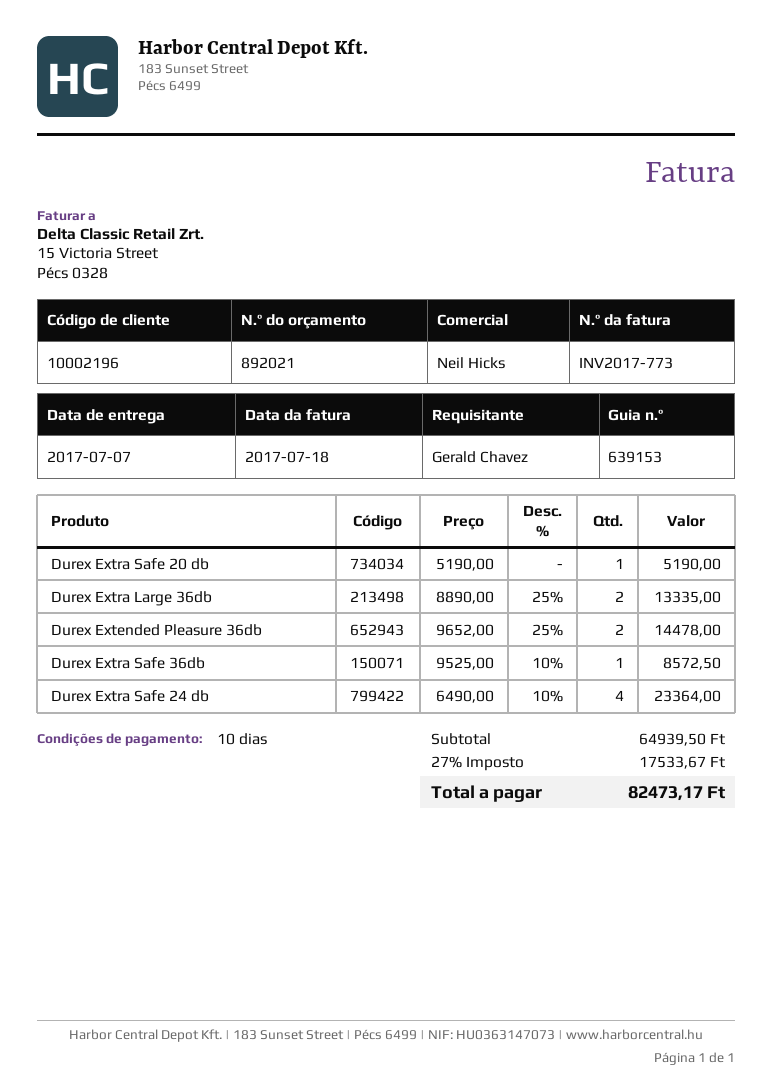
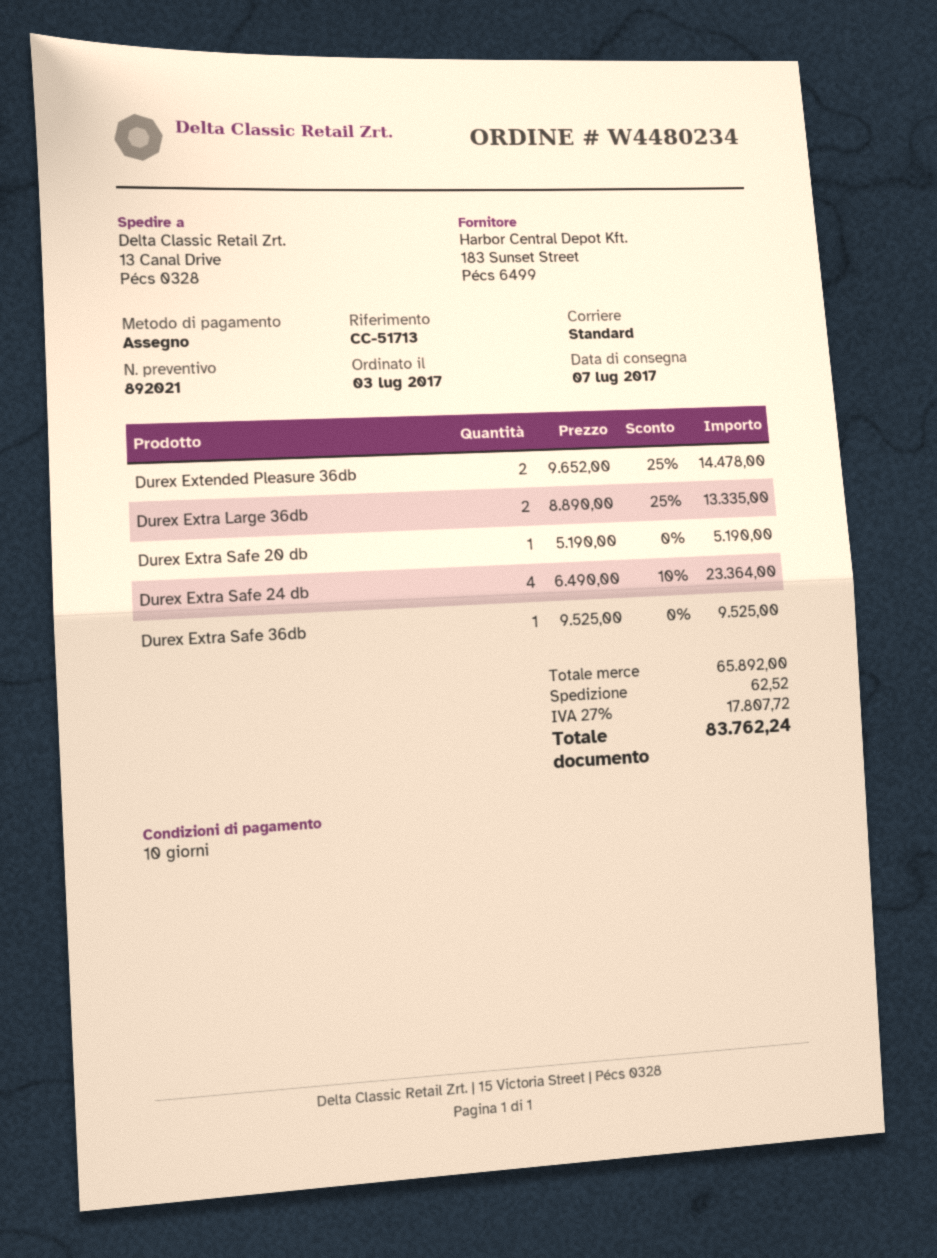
Durex Extra Safe 36db: 1 x 9525.00 - 10% = 8572.50 -> 1 x 9525.00 = 9525.00
subtotal: 64939.50 -> 65892.00
shipping: none -> 62.52
tax: 27% = 17533.67 -> 27% = 17807.72
total: 82473.17 -> 83762.24

